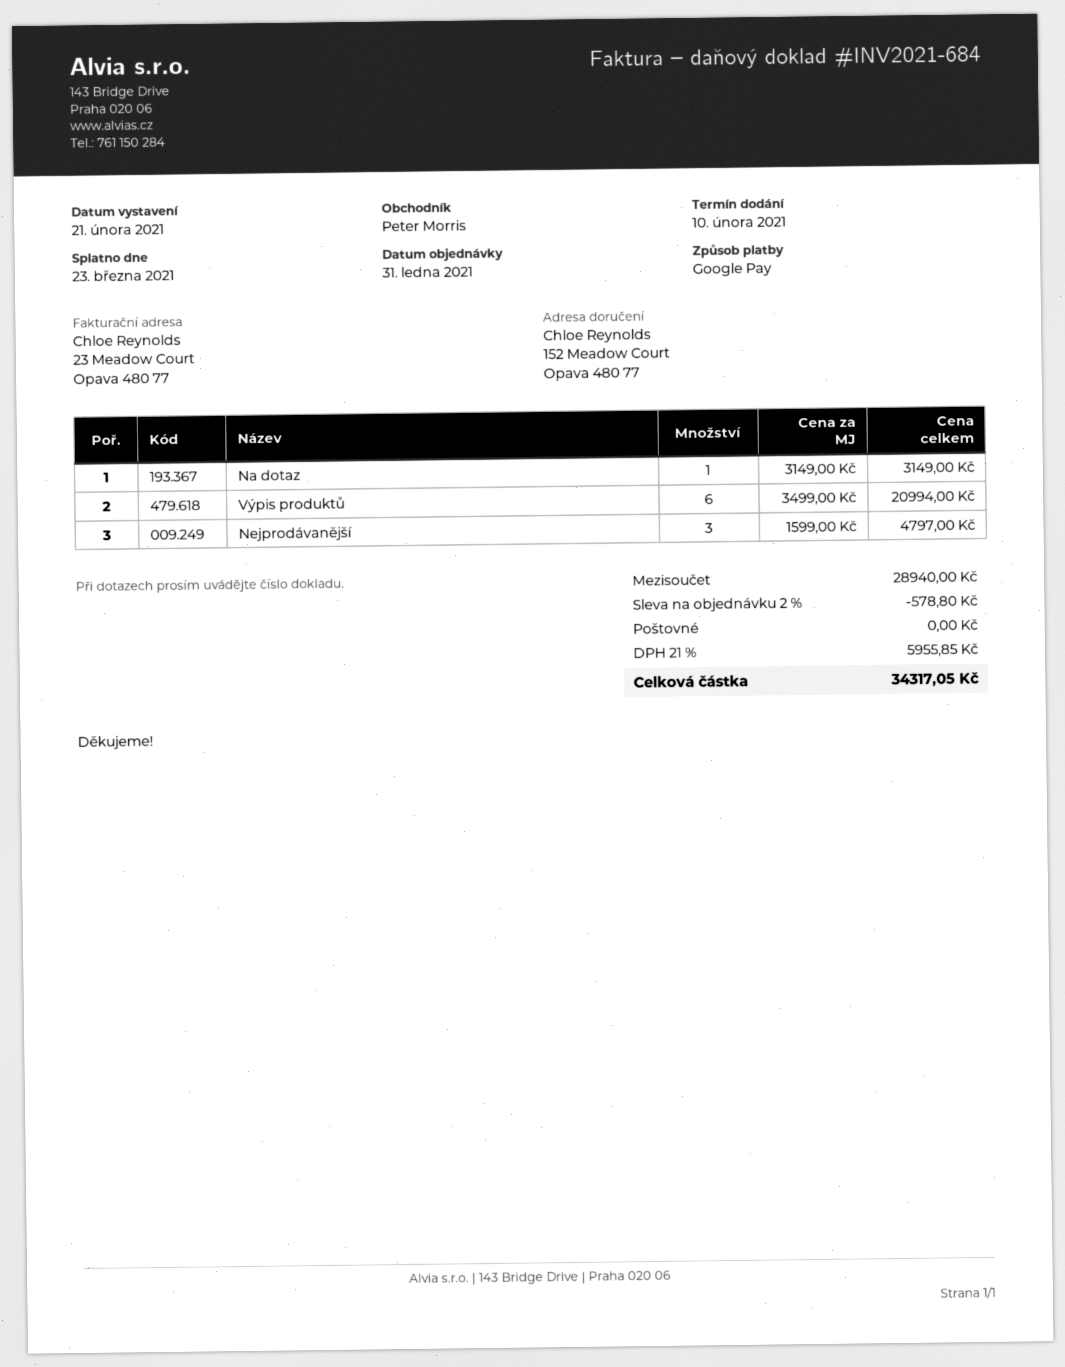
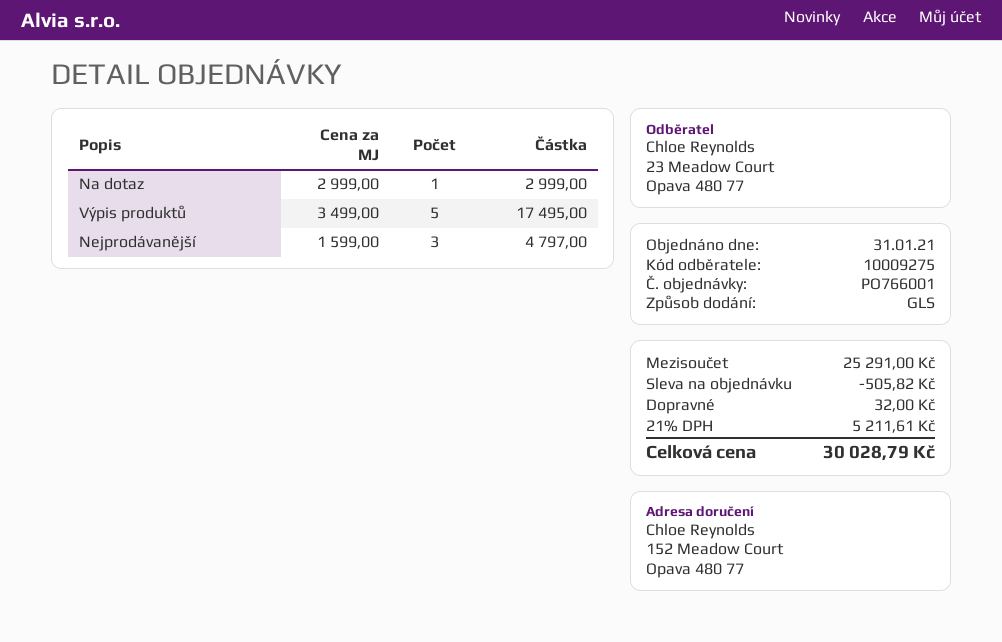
Na dotaz: 1 x 3149.00 = 3149.00 -> 1 x 2999.00 = 2999.00
Výpis produktů: 6 x 3499.00 = 20994.00 -> 5 x 3499.00 = 17495.00
subtotal: 28940.00 -> 25291.00
discount: 578.80 -> 505.82
shipping: 0.00 -> 32.00
tax: 21% = 5955.85 -> 21% = 5211.61
total: 34317.05 -> 30028.79

